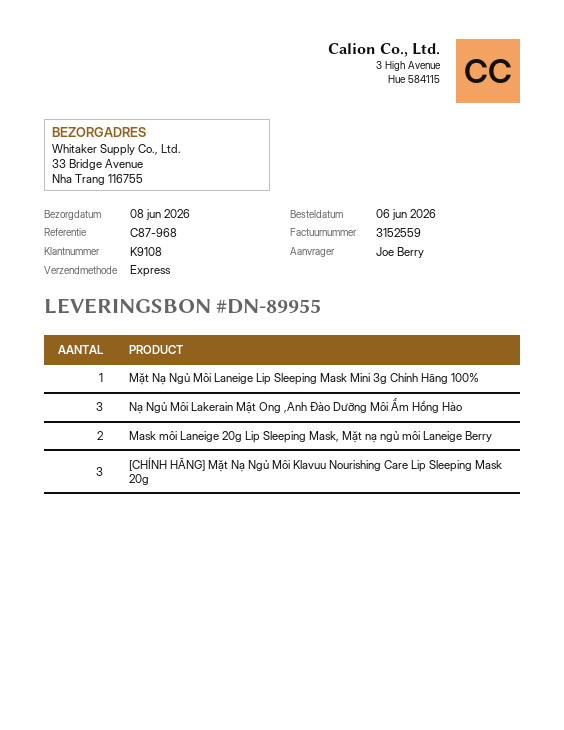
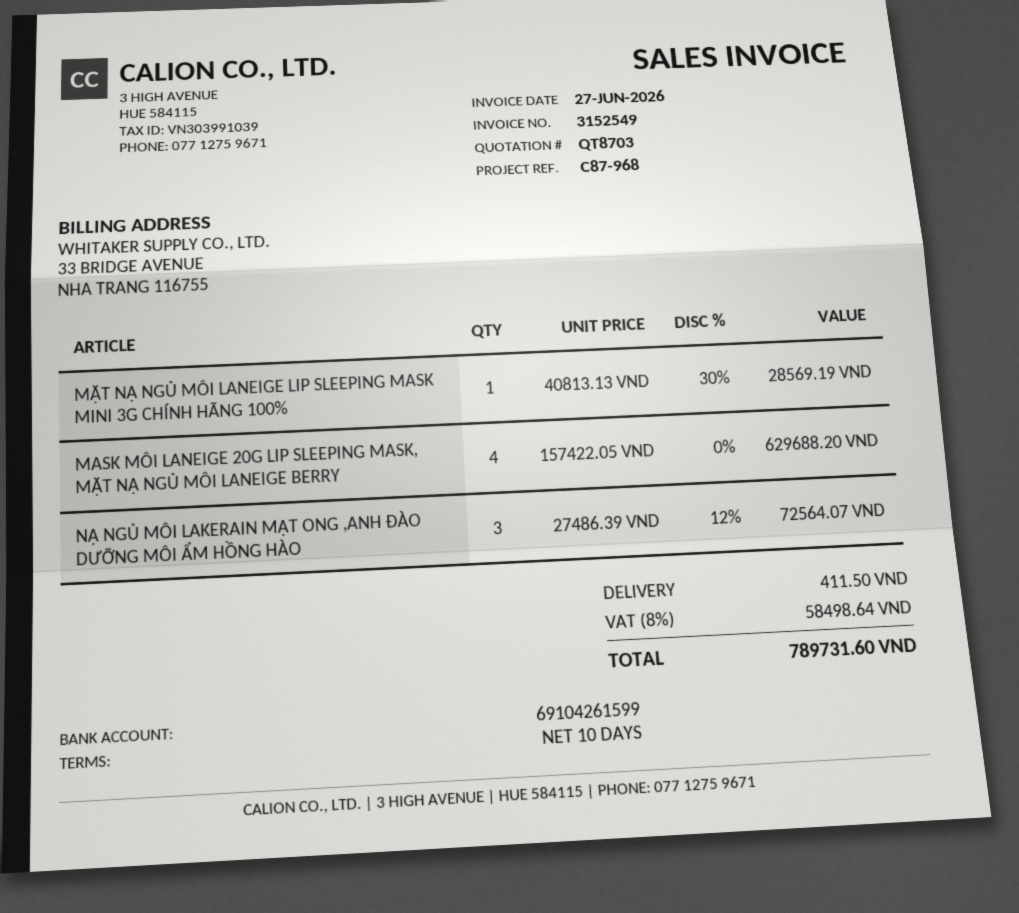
invoice number: 3152559 -> 3152549
Mask môi Laneige 20g Lip Sleeping Mask, Mặt nạ ngủ môi Laneige Berry: 2 -> 4
[CHÍNH HÃNG] Mặt Nạ Ngủ Môi Klavuu Nourishing Care Lip Sleeping Mask 20g: 3 -> none

